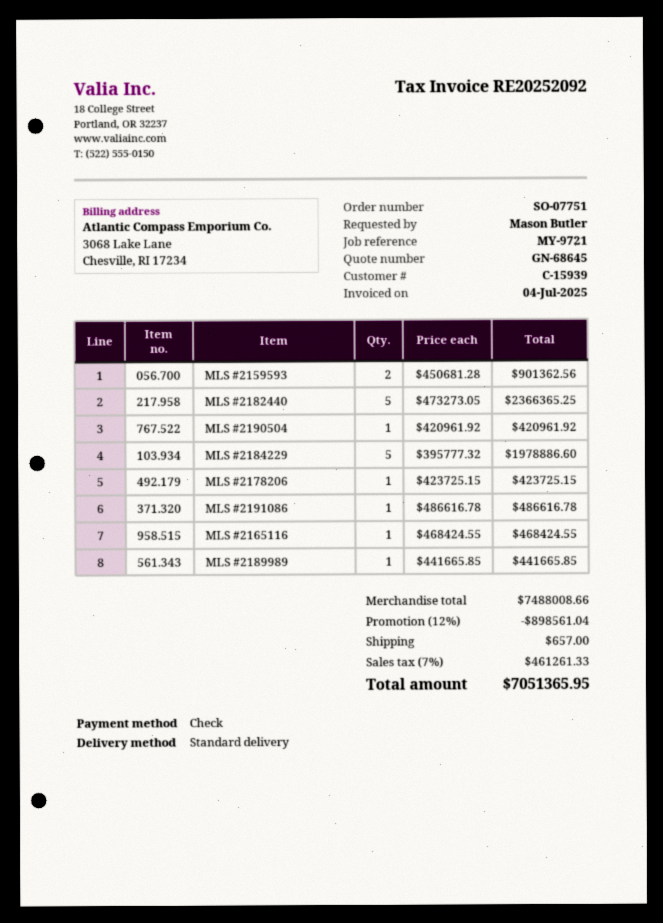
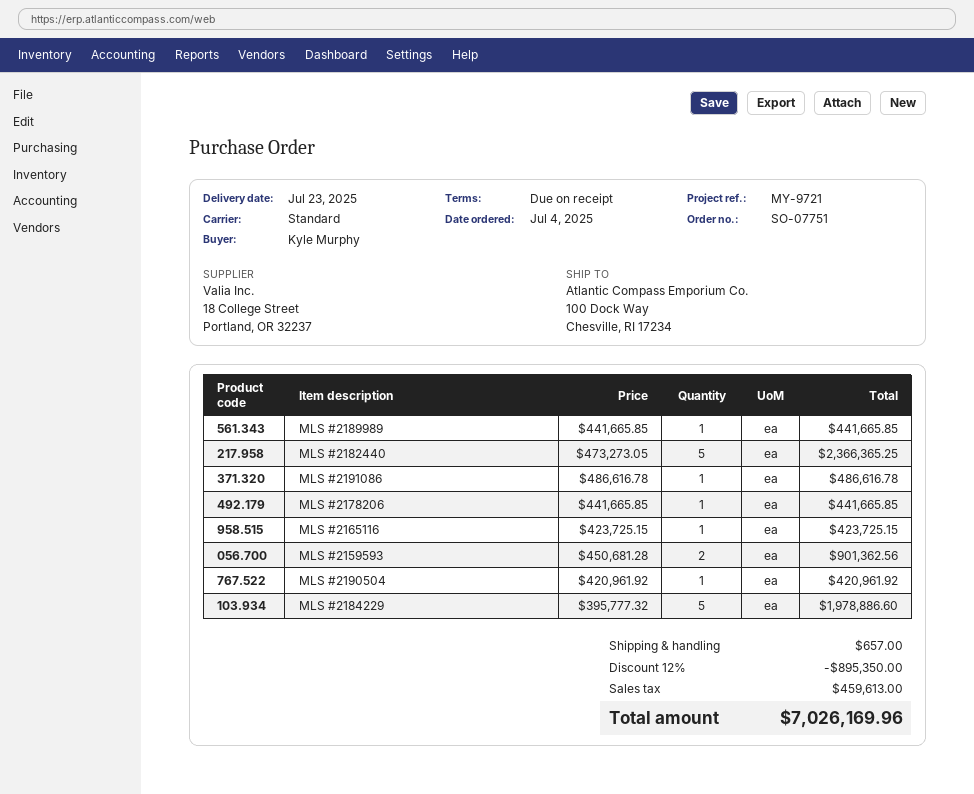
ordered by: Mason Butler -> Kyle Murphy
MLS #2178206: 1 x 423725.15 = 423725.15 -> 1 x 441665.85 = 441665.85
MLS #2165116: 1 x 468424.55 = 468424.55 -> 1 x 423725.15 = 423725.15
discount: 12% = 898561.04 -> 12% = 895350.00
tax: 461261.33 -> 459613.00
total: 7051365.95 -> 7026169.96

